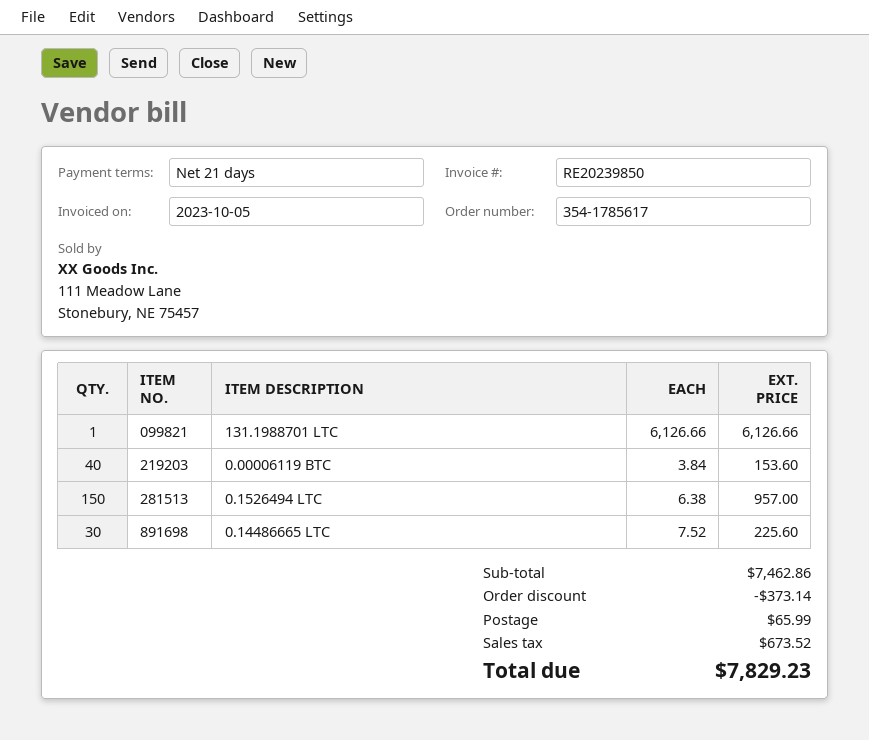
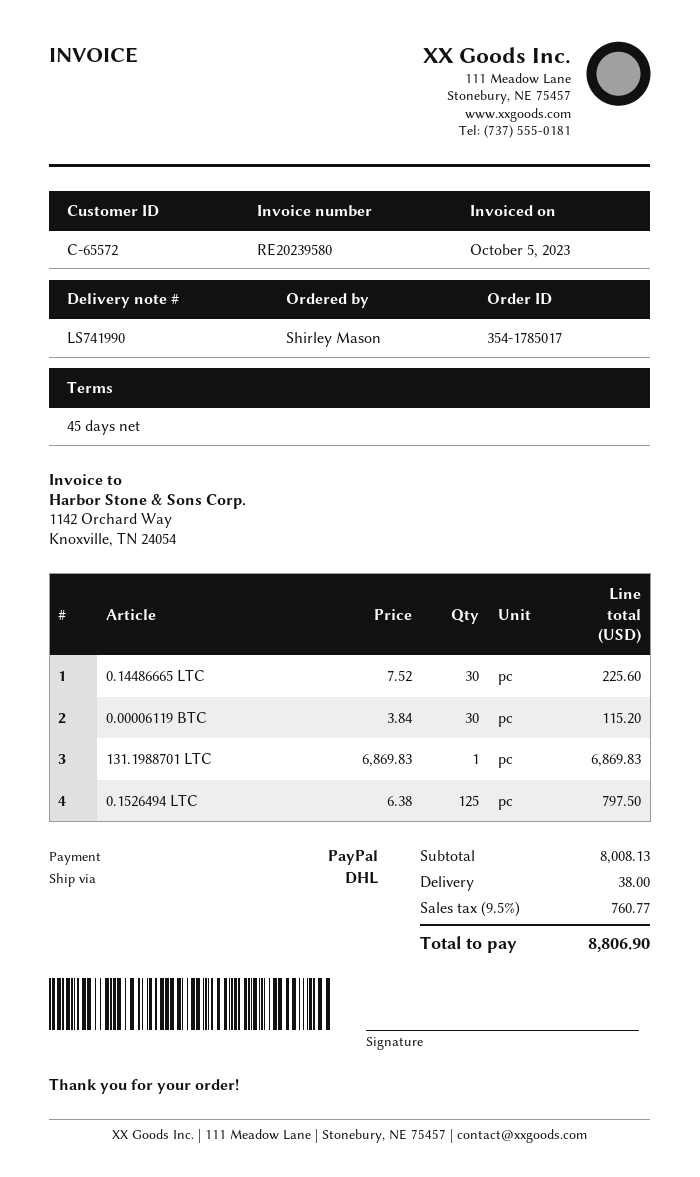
order number: 354-1785617 -> 354-1785017
invoice number: RE20239850 -> RE20239580
payment terms: 21 days -> 45 days
131.1988701 LTC: 1 x 6126.66 = 6126.66 -> 1 x 6869.83 = 6869.83
0.00006119 BTC: 40 x 3.84 = 153.60 -> 30 x 3.84 = 115.20
0.1526494 LTC: 150 x 6.38 = 957.00 -> 125 x 6.38 = 797.50
subtotal: 7462.86 -> 8008.13
discount: 373.14 -> none
shipping: 65.99 -> 38.00
tax: 673.52 -> 760.77
total: 7829.23 -> 8806.90

